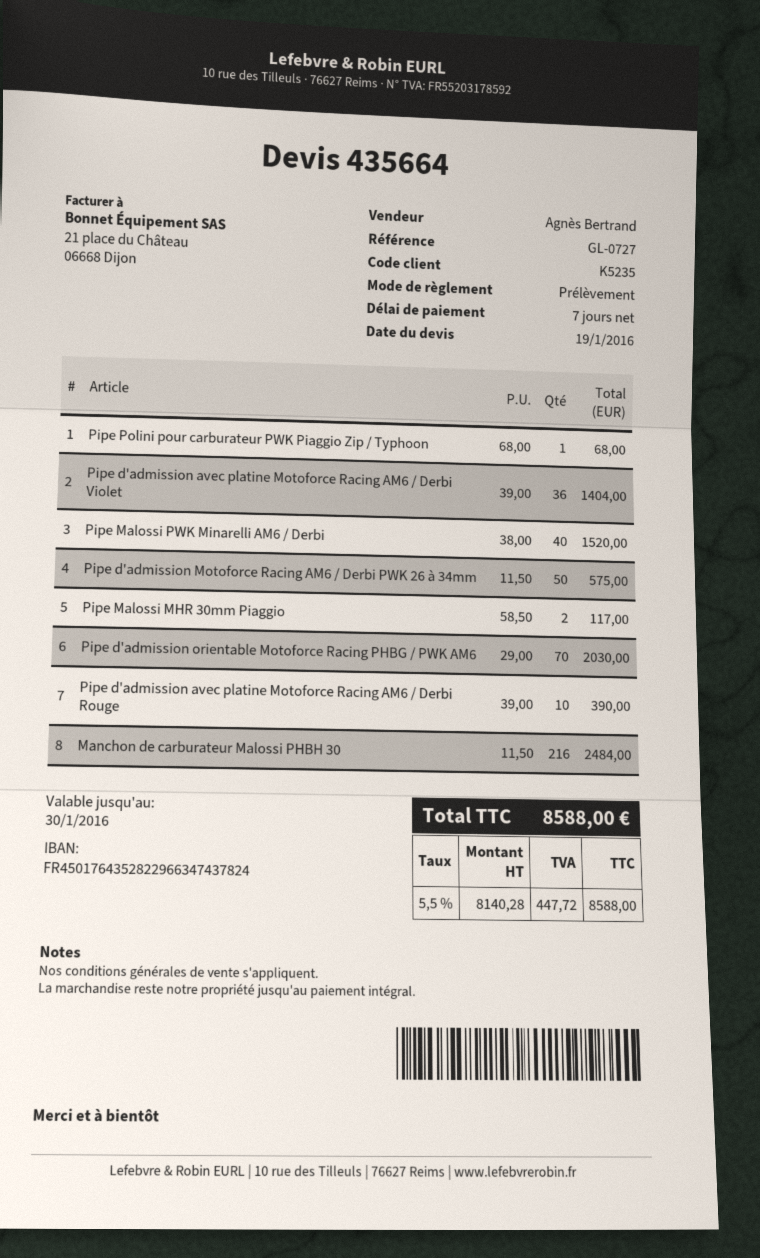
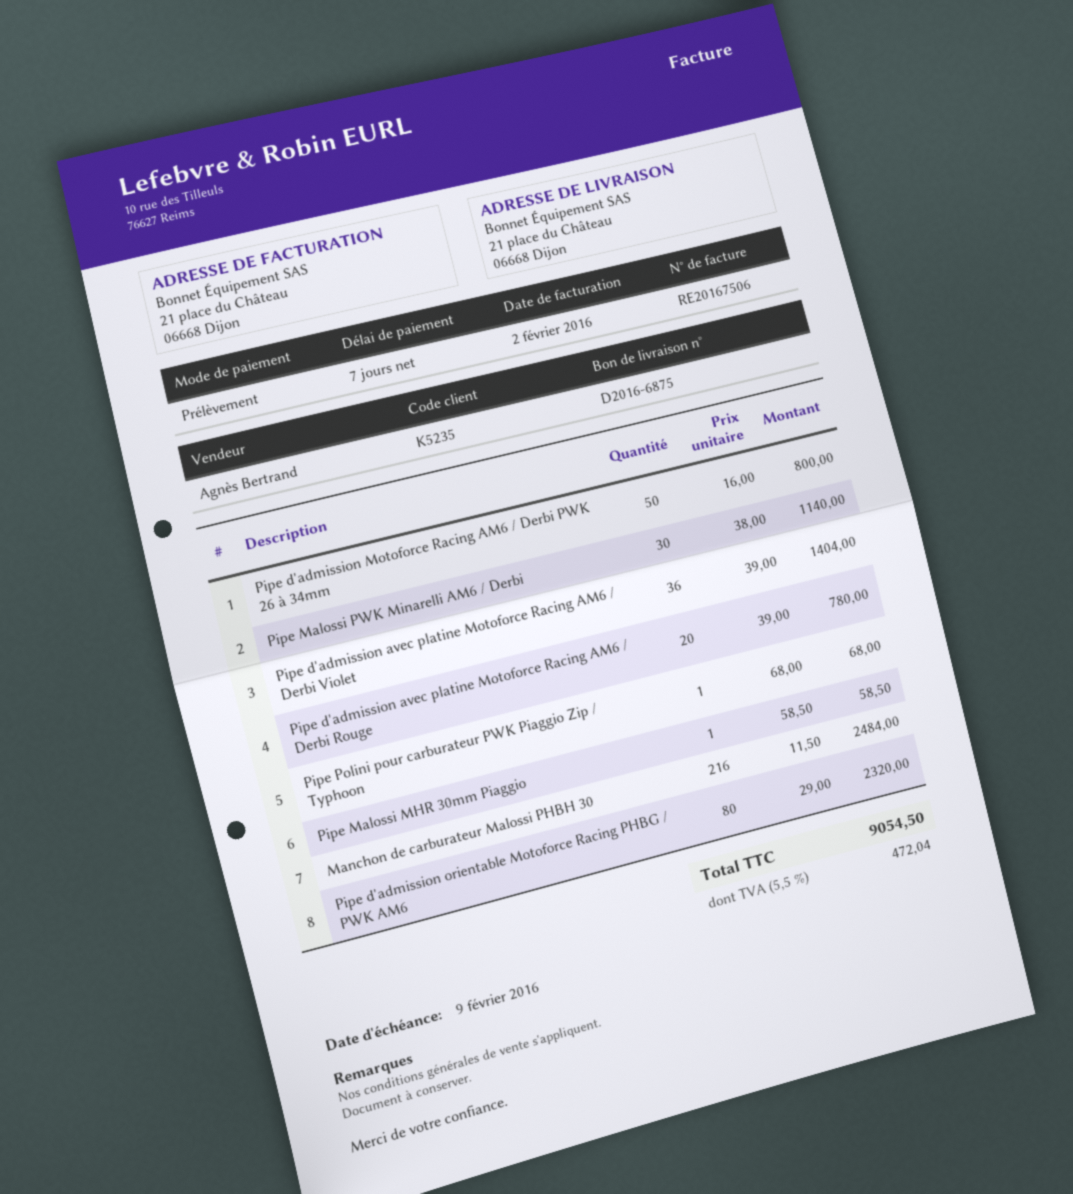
Pipe Malossi PWK Minarelli AM6 / Derbi: 40 x 38.00 = 1520.00 -> 30 x 38.00 = 1140.00
Pipe d'admission Motoforce Racing AM6 / Derbi PWK 26 à 34mm: 50 x 11.50 = 575.00 -> 50 x 16.00 = 800.00
Pipe Malossi MHR 30mm Piaggio: 2 x 58.50 = 117.00 -> 1 x 58.50 = 58.50
Pipe d'admission orientable Motoforce Racing PHBG / PWK AM6: 70 x 29.00 = 2030.00 -> 80 x 29.00 = 2320.00
Pipe d'admission avec platine Motoforce Racing AM6 / Derbi Rouge: 10 x 39.00 = 390.00 -> 20 x 39.00 = 780.00
tax: 5.5% = 447.72 -> 5.5% = 472.04
total: 8588.00 -> 9054.50

